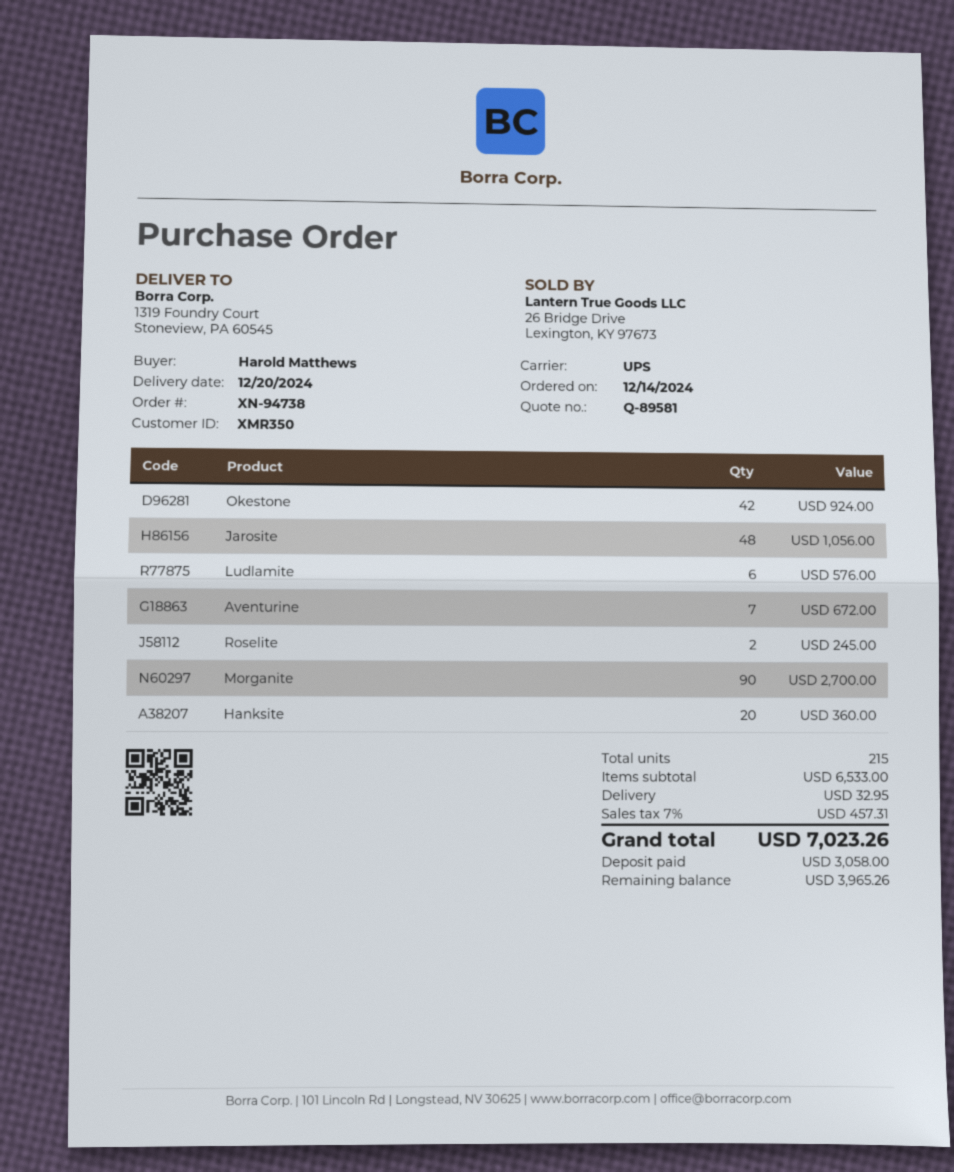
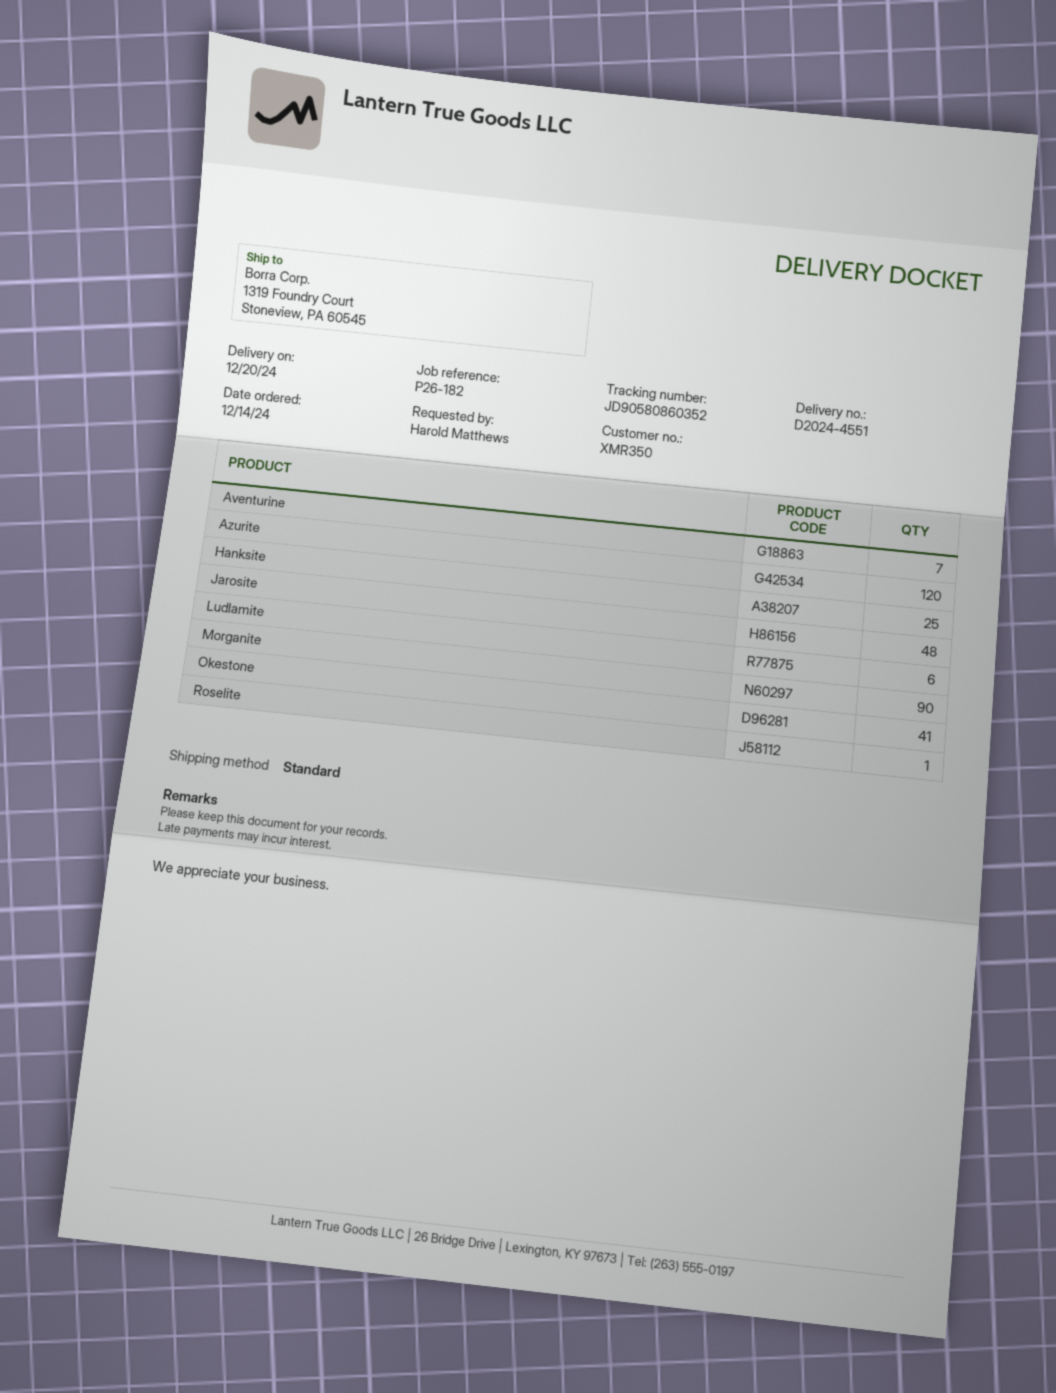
shipping method: UPS -> standard
Okestone: 42 -> 41
Roselite: 2 -> 1
Hanksite: 20 -> 25
Azurite: none -> 120

